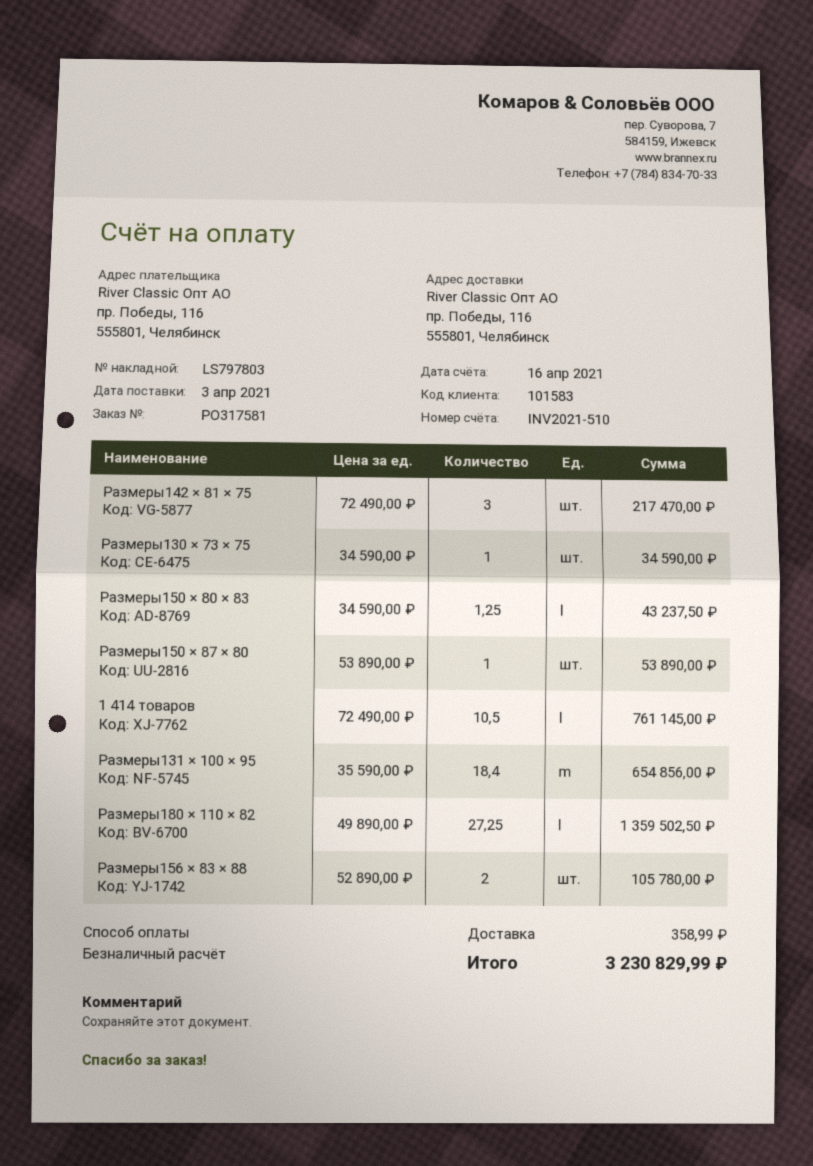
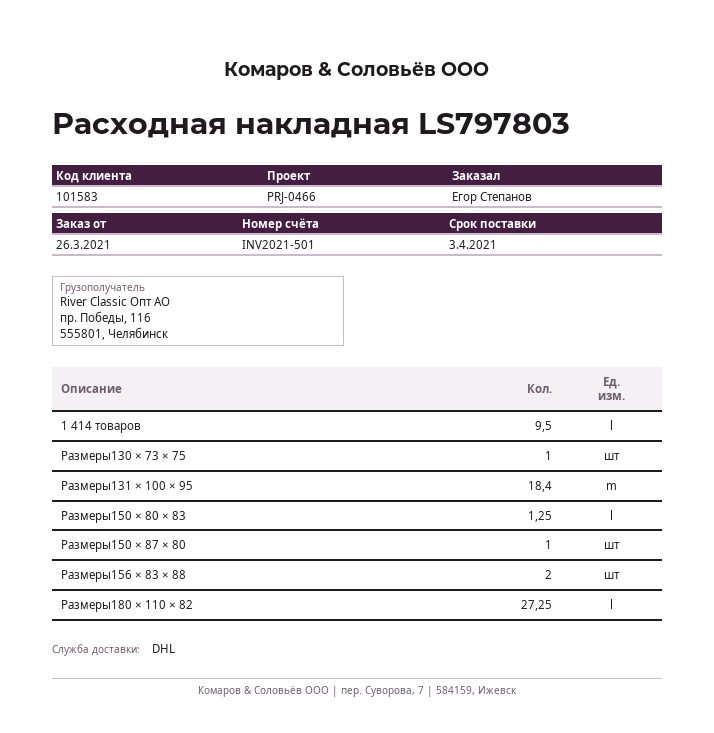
invoice number: INV2021-510 -> INV2021-501
Размеры142 × 81 × 75: 3 -> none
1 414 товаров: 10.5 -> 9.5

